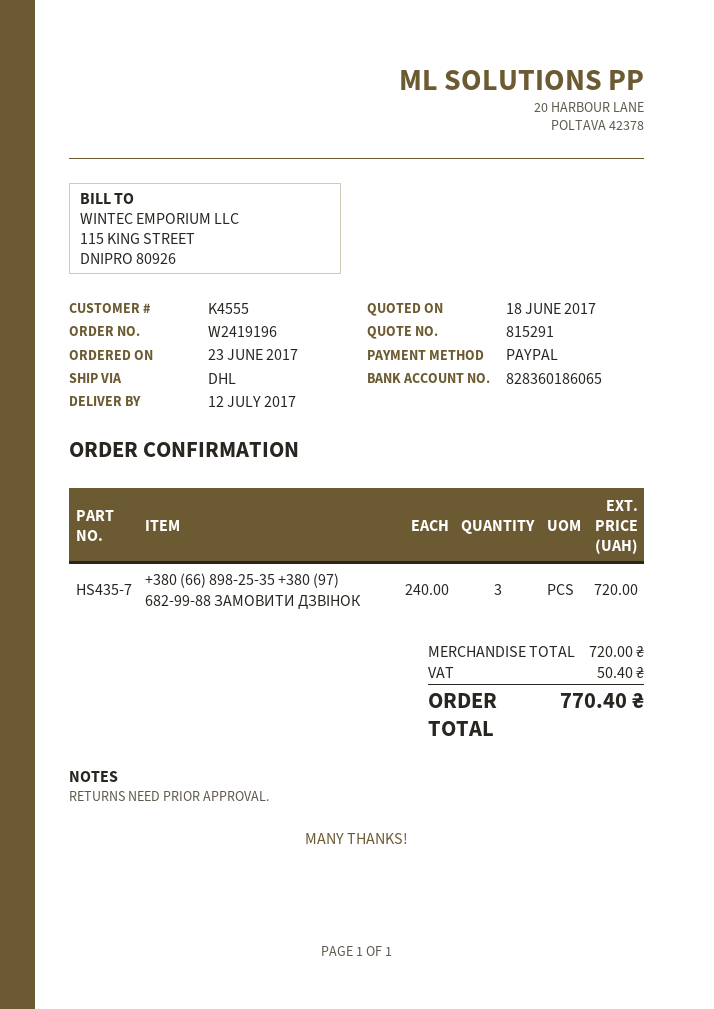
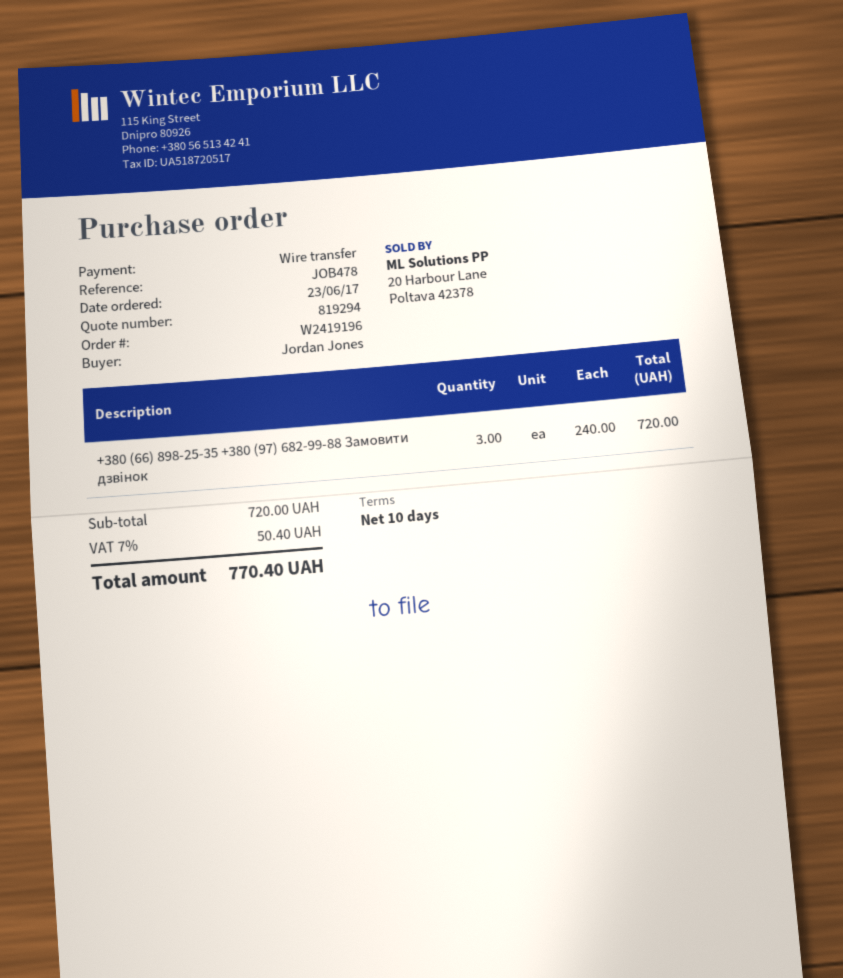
quote number: 815291 -> 819294
payment method: PayPal -> bank transfer

